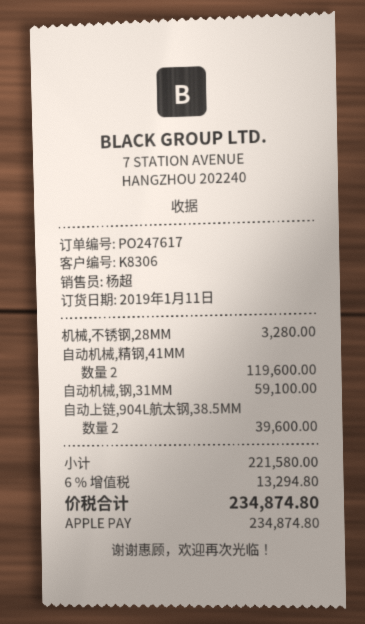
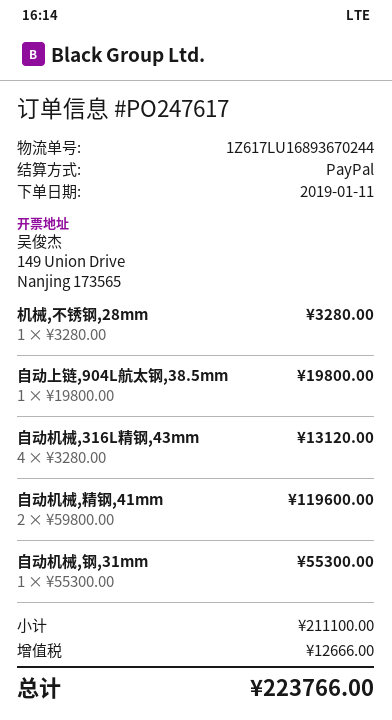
payment method: Apple Pay -> PayPal
自动机械,钢,31MM: 1 for 59100.00 -> 1 for 55300.00
自动上链,904L航太钢,38.5MM: 2 for 39600.00 -> 1 for 19800.00
自动机械,316L精钢,43mm: none -> 4 for 13120.00
subtotal: 221580.00 -> 211100.00
tax: 13294.80 -> 12666.00
total: 234874.80 -> 223766.00

